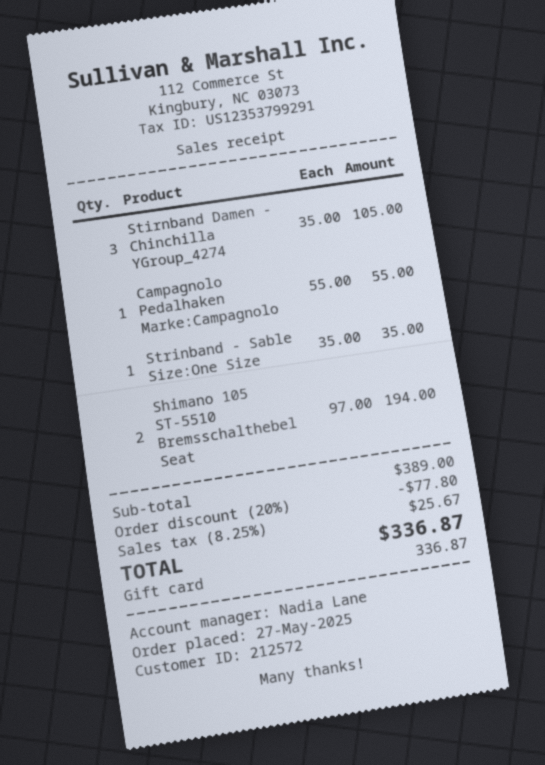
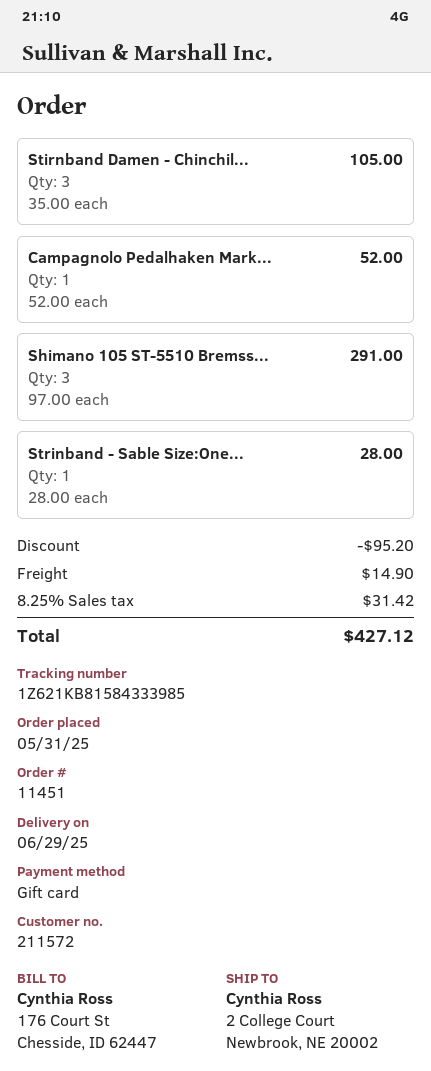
order date: 2025-05-27 -> 2025-05-31
customer number: 212572 -> 211572
Campagnolo Pedalhaken Marke:Campagnolo: 1 x 55.00 = 55.00 -> 1 x 52.00 = 52.00
Strinband - Sable Size:One Size: 1 x 35.00 = 35.00 -> 1 x 28.00 = 28.00
Shimano 105 ST-5510 Bremsschalthebel Seat: 2 x 97.00 = 194.00 -> 3 x 97.00 = 291.00
discount: 77.80 -> 95.20
shipping: none -> 14.90
tax: 8.25% = 25.67 -> 8.25% = 31.42
total: 336.87 -> 427.12

